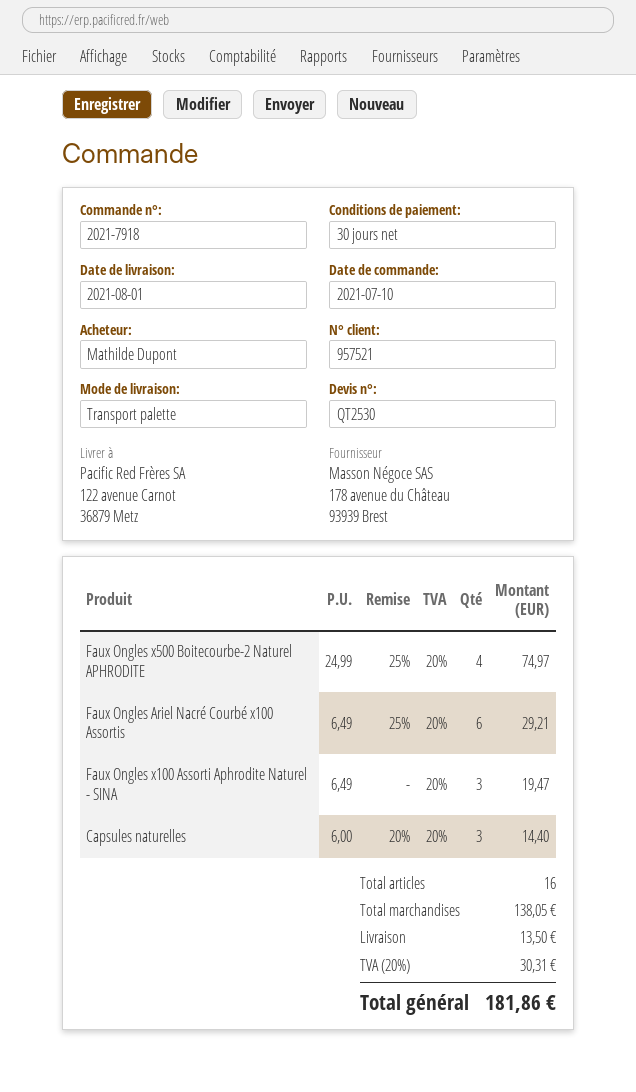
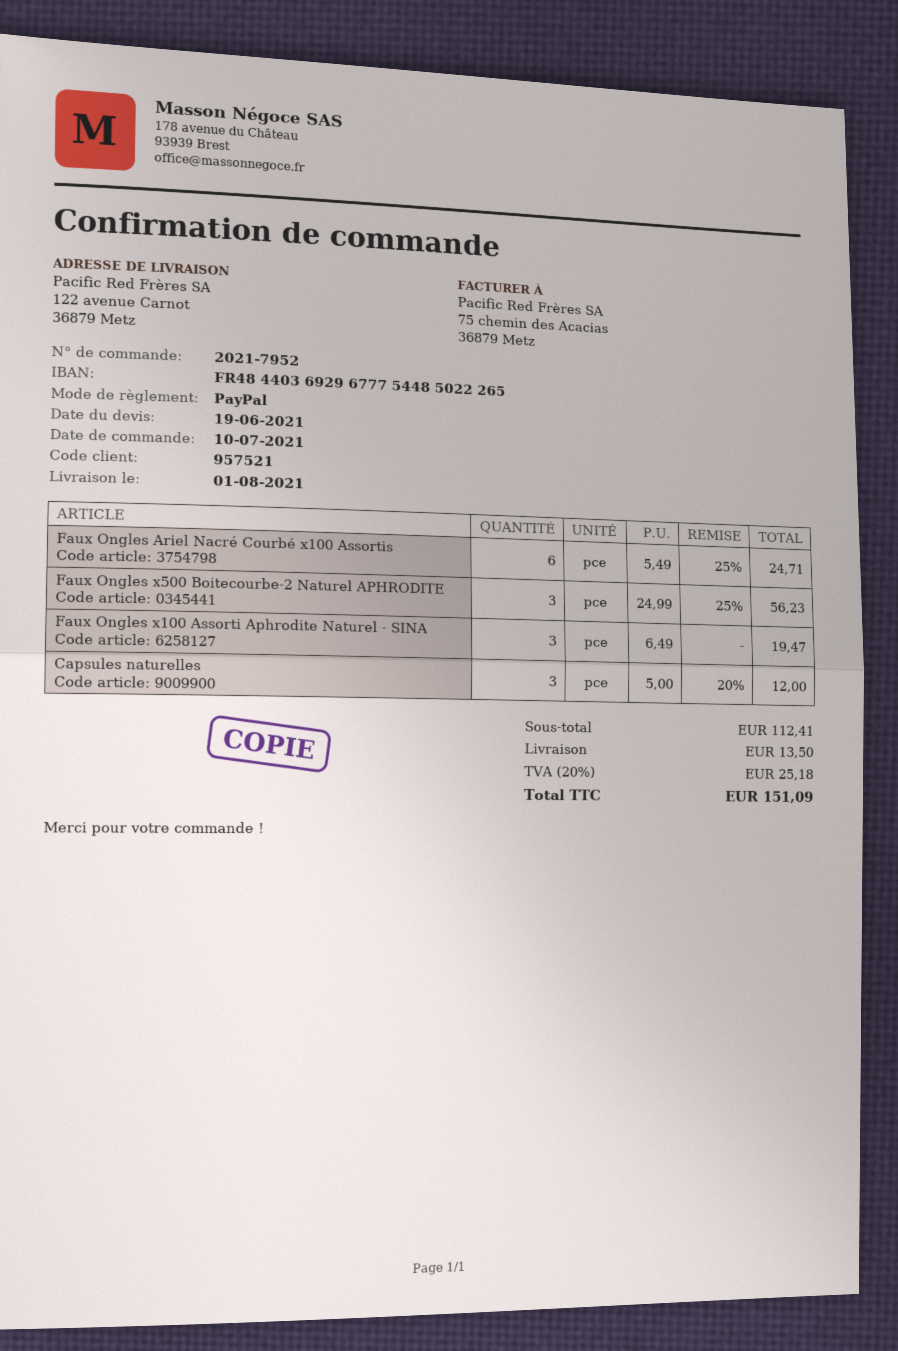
order number: 2021-7918 -> 2021-7952
Faux Ongles x500 Boitecourbe-2 Naturel APHRODITE: 4 x 24.99 - 25% = 74.97 -> 3 x 24.99 - 25% = 56.23
Faux Ongles Ariel Nacré Courbé x100 Assortis: 6 x 6.49 - 25% = 29.21 -> 6 x 5.49 - 25% = 24.71
Capsules naturelles: 3 x 6.00 - 20% = 14.40 -> 3 x 5.00 - 20% = 12.00
subtotal: 138.05 -> 112.41
tax: 20% = 30.31 -> 20% = 25.18
total: 181.86 -> 151.09

